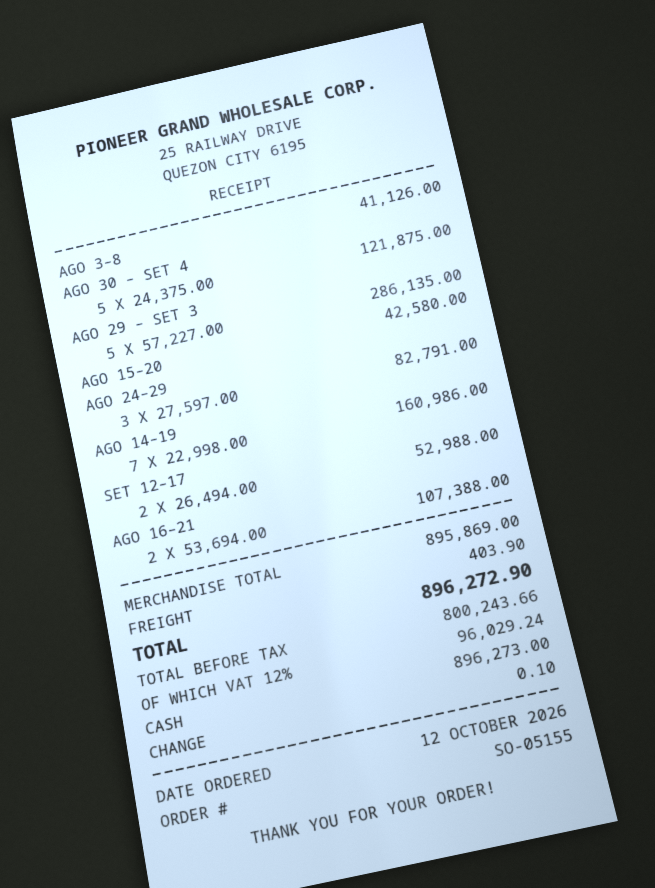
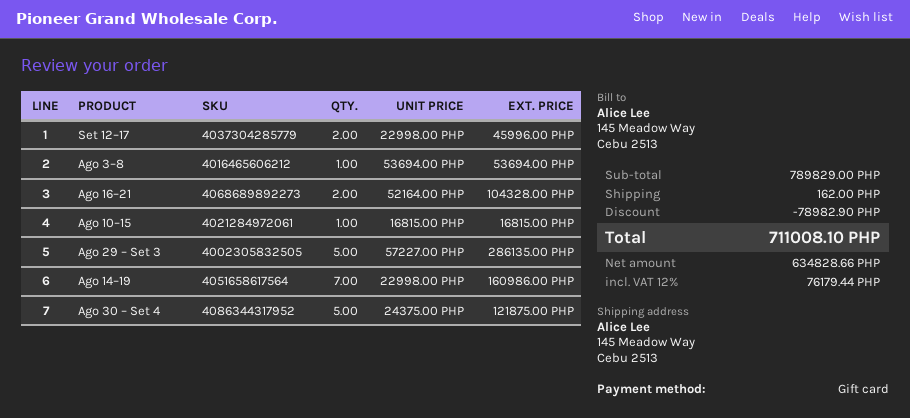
payment method: cash -> gift card
AGO 3–8: 1 x 41126.00 = 41126.00 -> 1 x 53694.00 = 53694.00
AGO 15–20: 1 x 42580.00 = 42580.00 -> none
AGO 24–29: 3 x 27597.00 = 82791.00 -> none
SET 12–17: 2 x 26494.00 = 52988.00 -> 2 x 22998.00 = 45996.00
AGO 16–21: 2 x 53694.00 = 107388.00 -> 2 x 52164.00 = 104328.00
Ago 10–15: none -> 1 x 16815.00 = 16815.00
subtotal: 895869.00 -> 789829.00
discount: none -> 78982.90
shipping: 403.90 -> 162.00
net: 800243.66 -> 634828.66
tax: 12% = 96029.24 -> 12% = 76179.44
total: 896272.90 -> 711008.10

